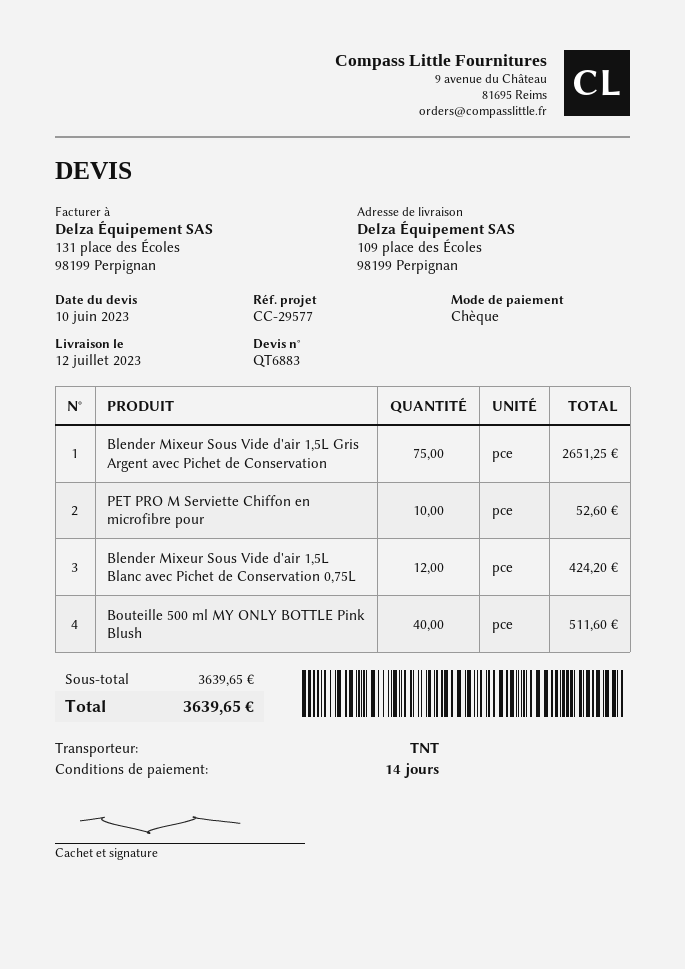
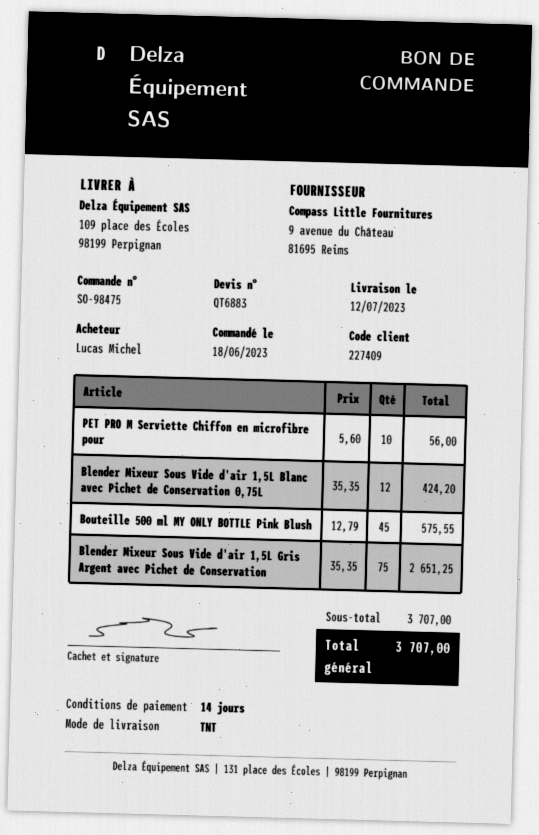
PET PRO M Serviette Chiffon en microfibre pour: 10 for 52.60 -> 10 for 56.00
Bouteille 500 ml MY ONLY BOTTLE Pink Blush: 40 for 511.60 -> 45 for 575.55
subtotal: 3639.65 -> 3707.00
total: 3639.65 -> 3707.00

